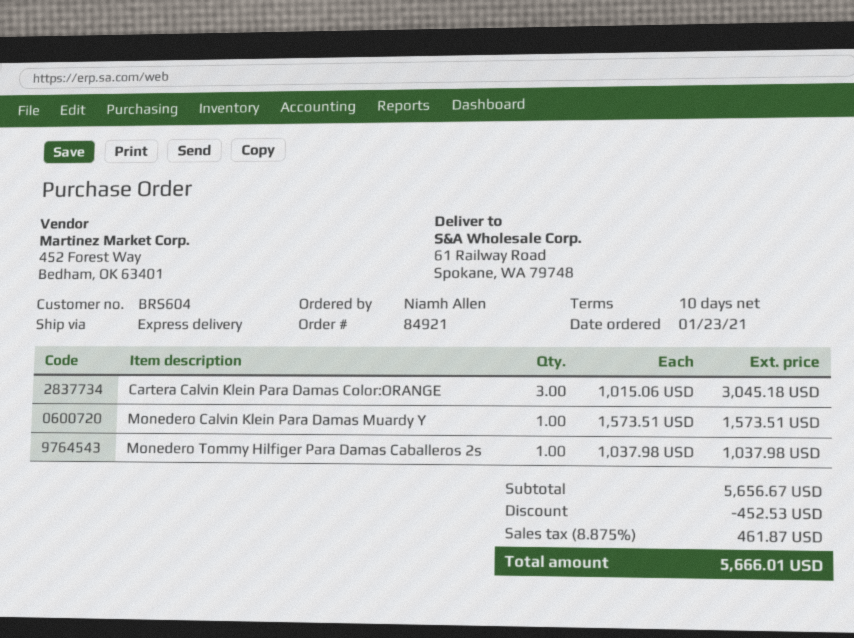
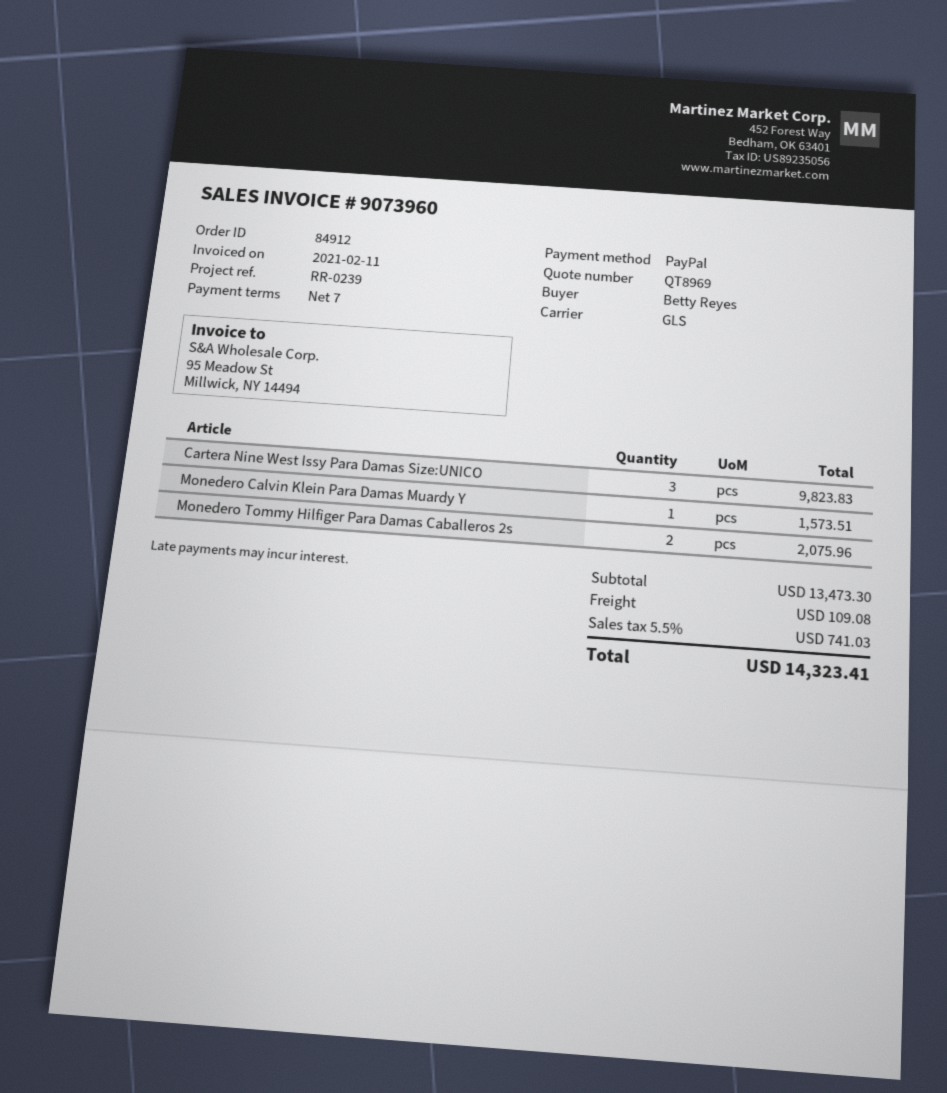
order number: 84921 -> 84912
payment terms: 10 days -> 7 days
ordered by: Niamh Allen -> Betty Reyes
shipping method: express -> GLS
Cartera Calvin Klein Para Damas Color:ORANGE: 3 for 3045.18 -> none
Monedero Tommy Hilfiger Para Damas Caballeros 2s: 1 for 1037.98 -> 2 for 2075.96
Cartera Nine West Issy Para Damas Size:UNICO: none -> 3 for 9823.83
subtotal: 5656.67 -> 13473.30
discount: 452.53 -> none
shipping: none -> 109.08
tax: 8.875% = 461.87 -> 5.5% = 741.03
total: 5666.01 -> 14323.41

